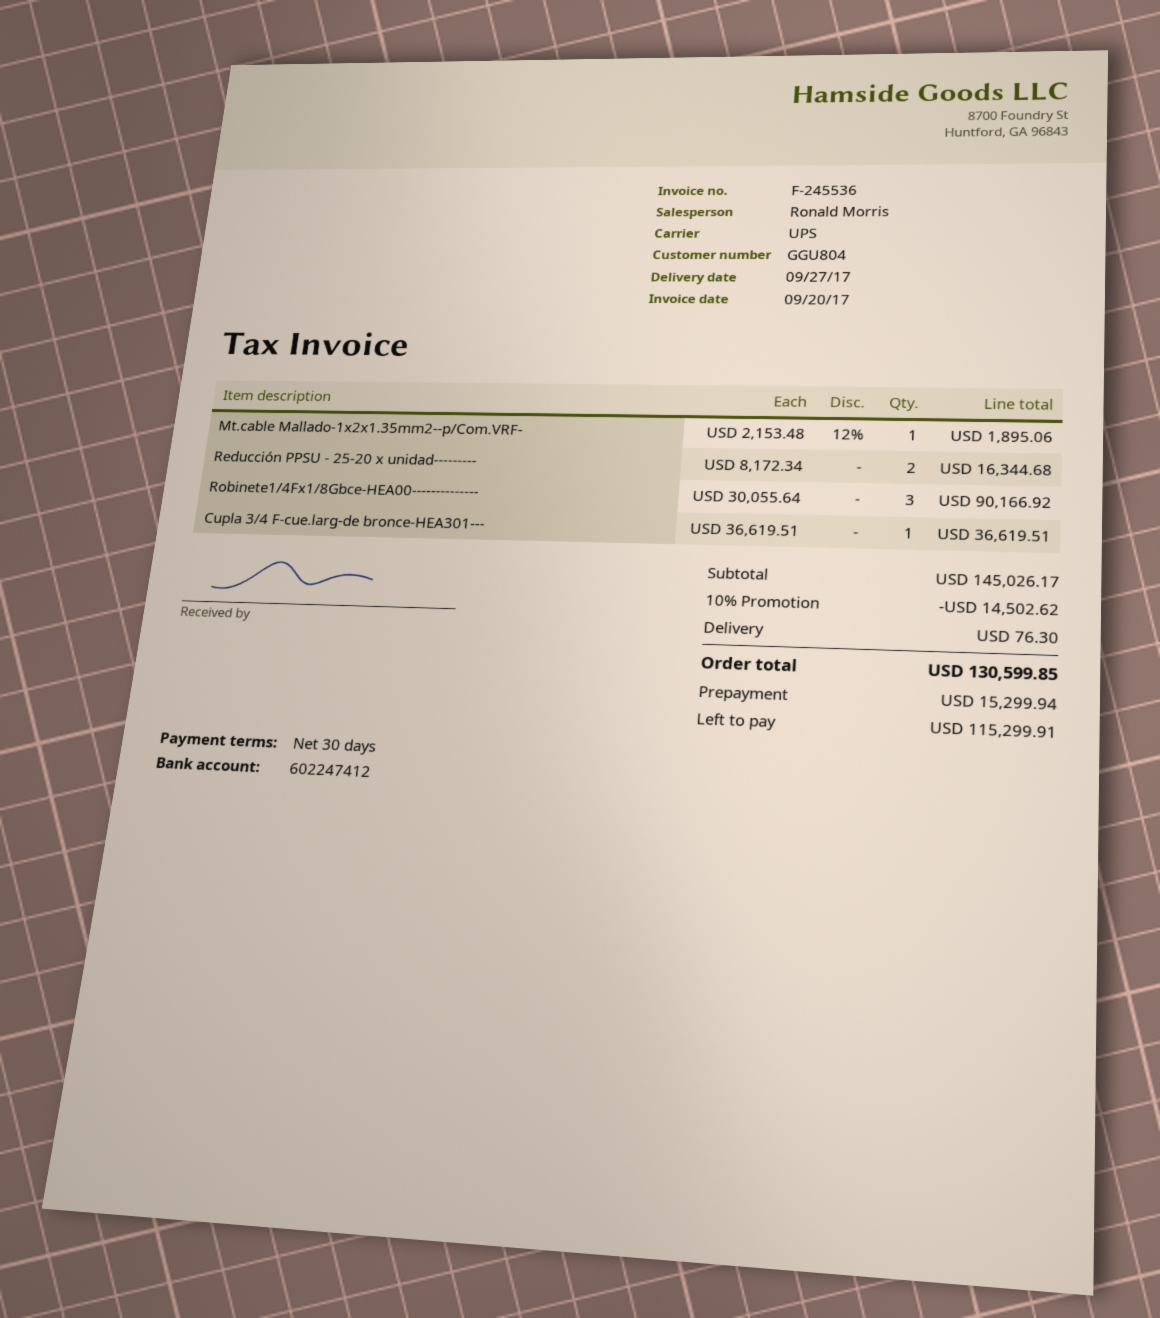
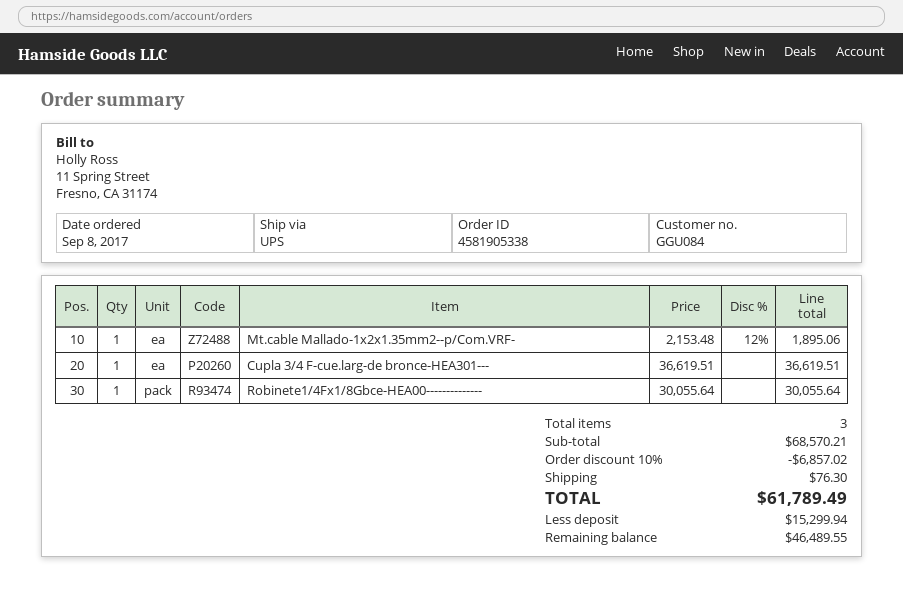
customer number: GGU804 -> GGU084
Reducción PPSU - 25-20 x unidad---------: 2 x 8172.34 = 16344.68 -> none
Robinete1/4Fx1/8Gbce-HEA00--------------: 3 x 30055.64 = 90166.92 -> 1 x 30055.64 = 30055.64
subtotal: 145026.17 -> 68570.21
discount: 10% = 14502.62 -> 10% = 6857.02
total: 130599.85 -> 61789.49
balance: 115299.91 -> 46489.55

